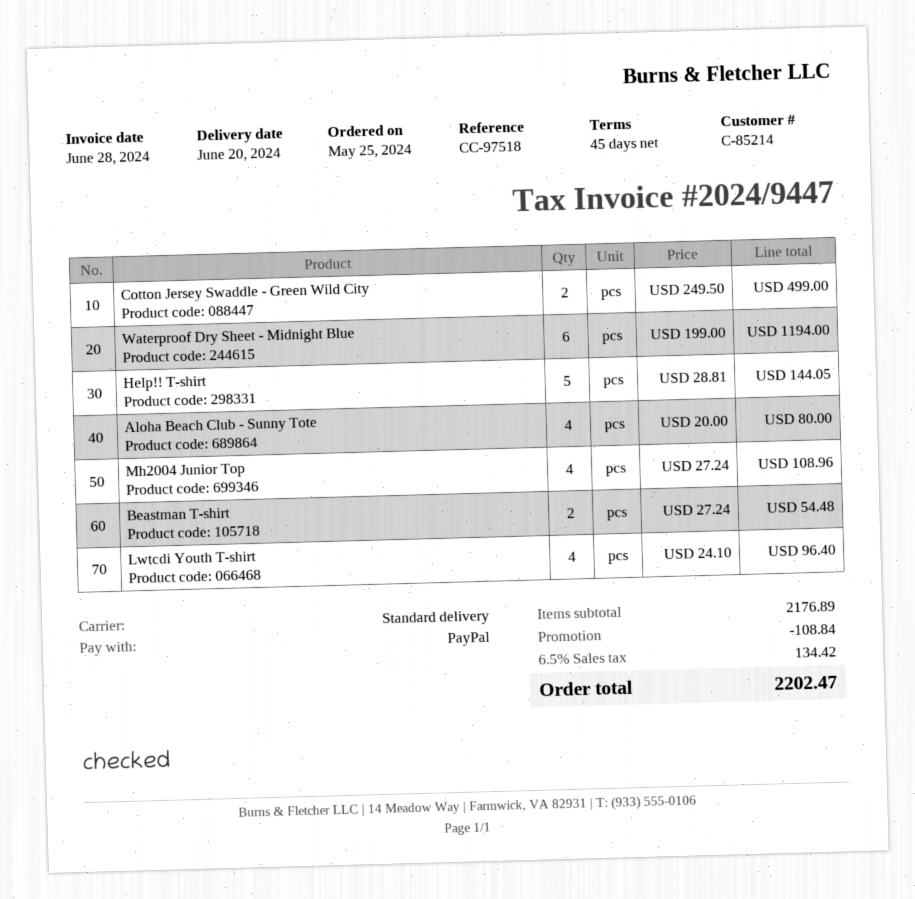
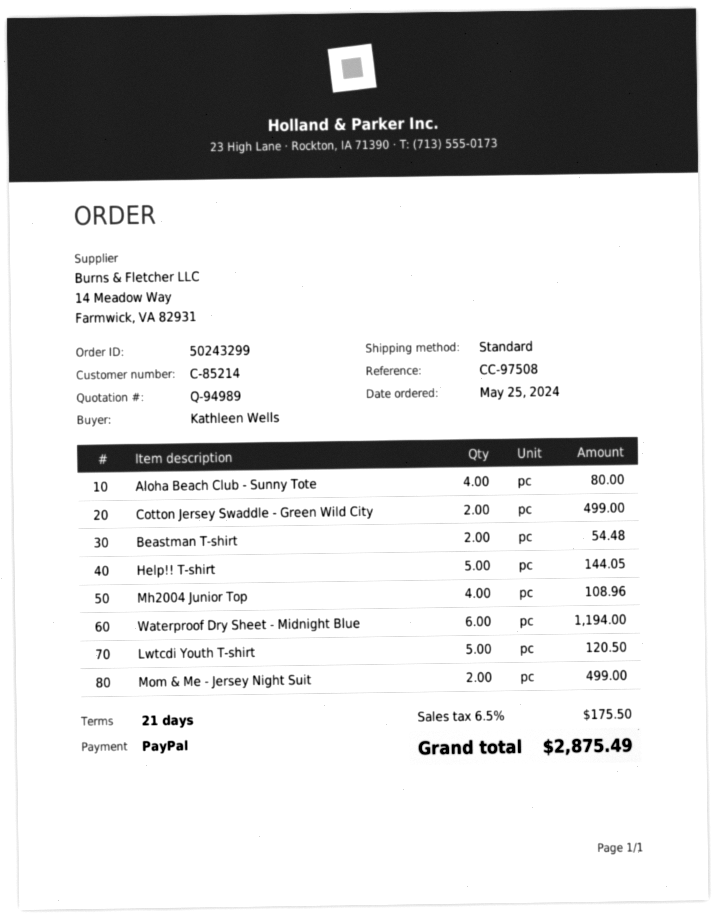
payment terms: 45 days -> 21 days
reference: CC-97518 -> CC-97508
Lwtcdi Youth T-shirt: 4 for 96.40 -> 5 for 120.50
Mom & Me - Jersey Night Suit: none -> 2 for 499.00
discount: 108.84 -> none
tax: 6.5% = 134.42 -> 6.5% = 175.50
total: 2202.47 -> 2875.49

